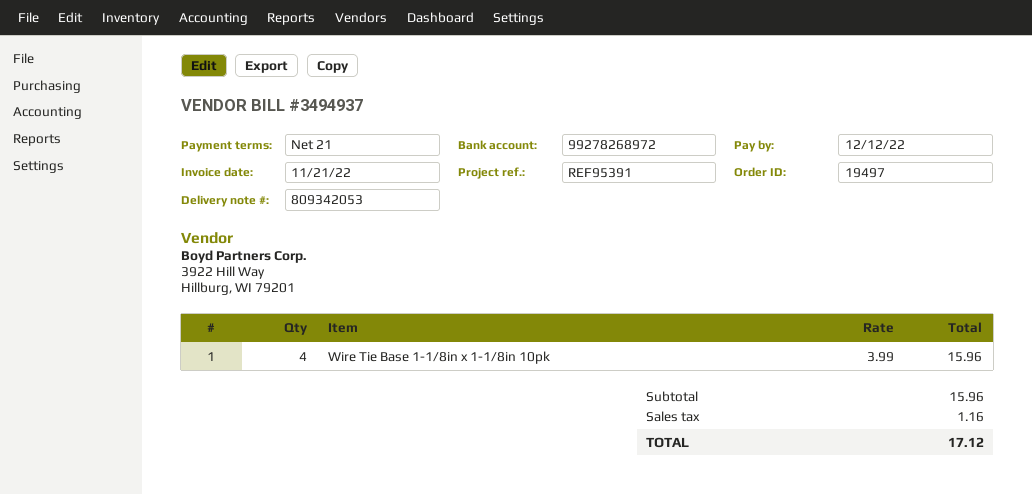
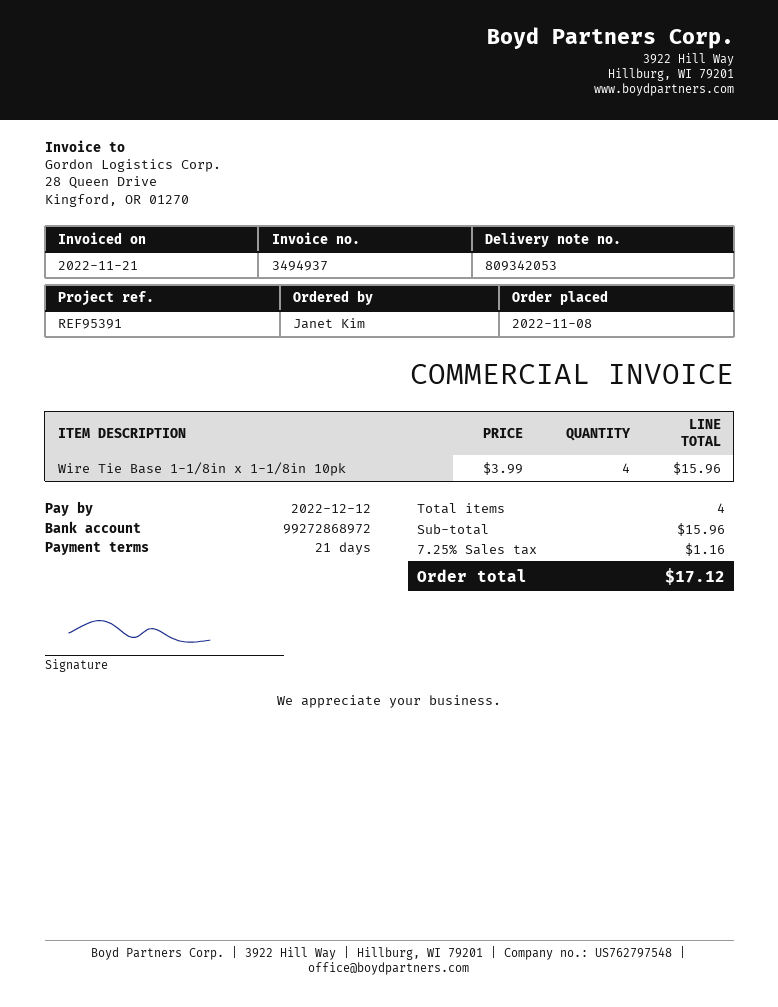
bank account: 99278268972 -> 99272868972

